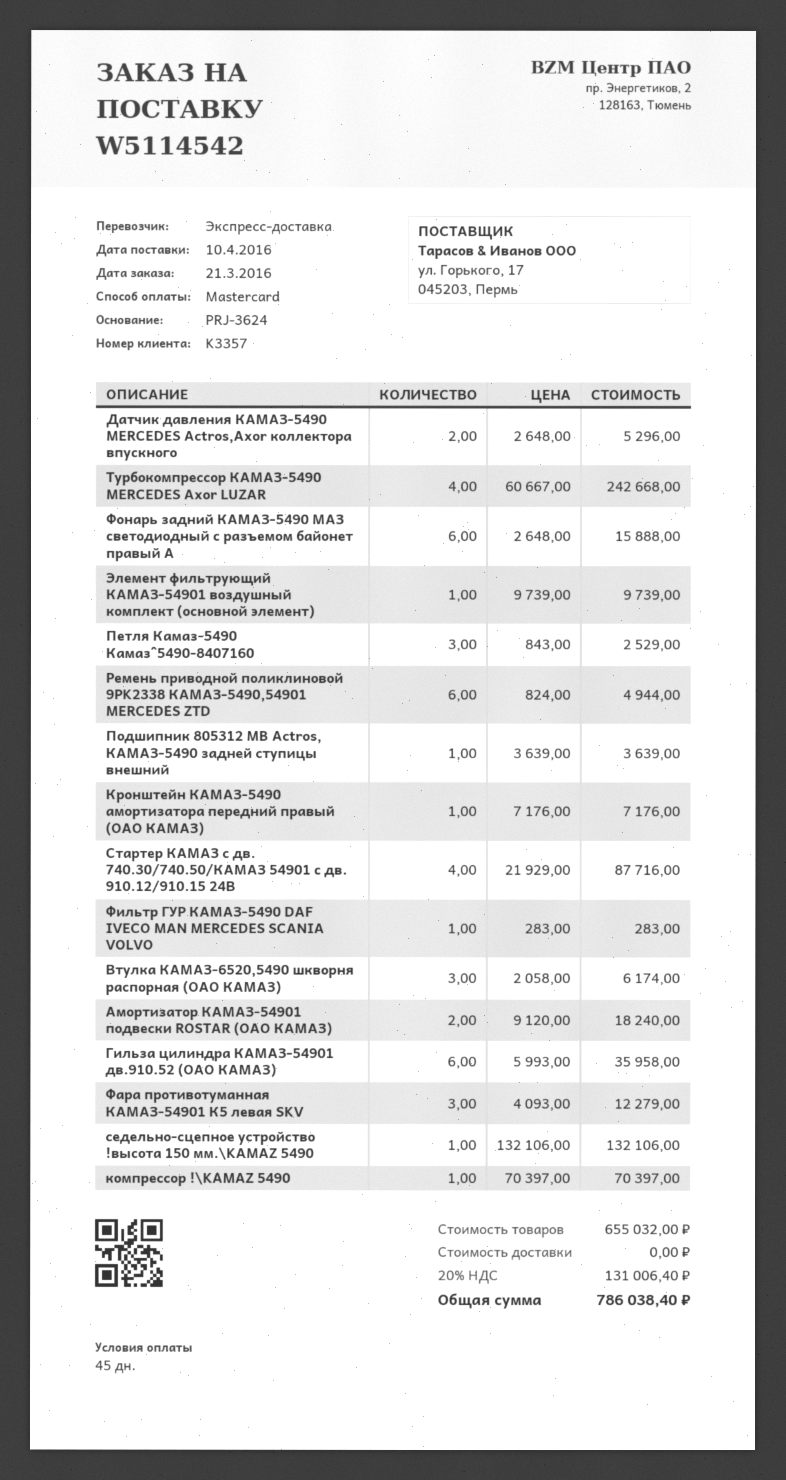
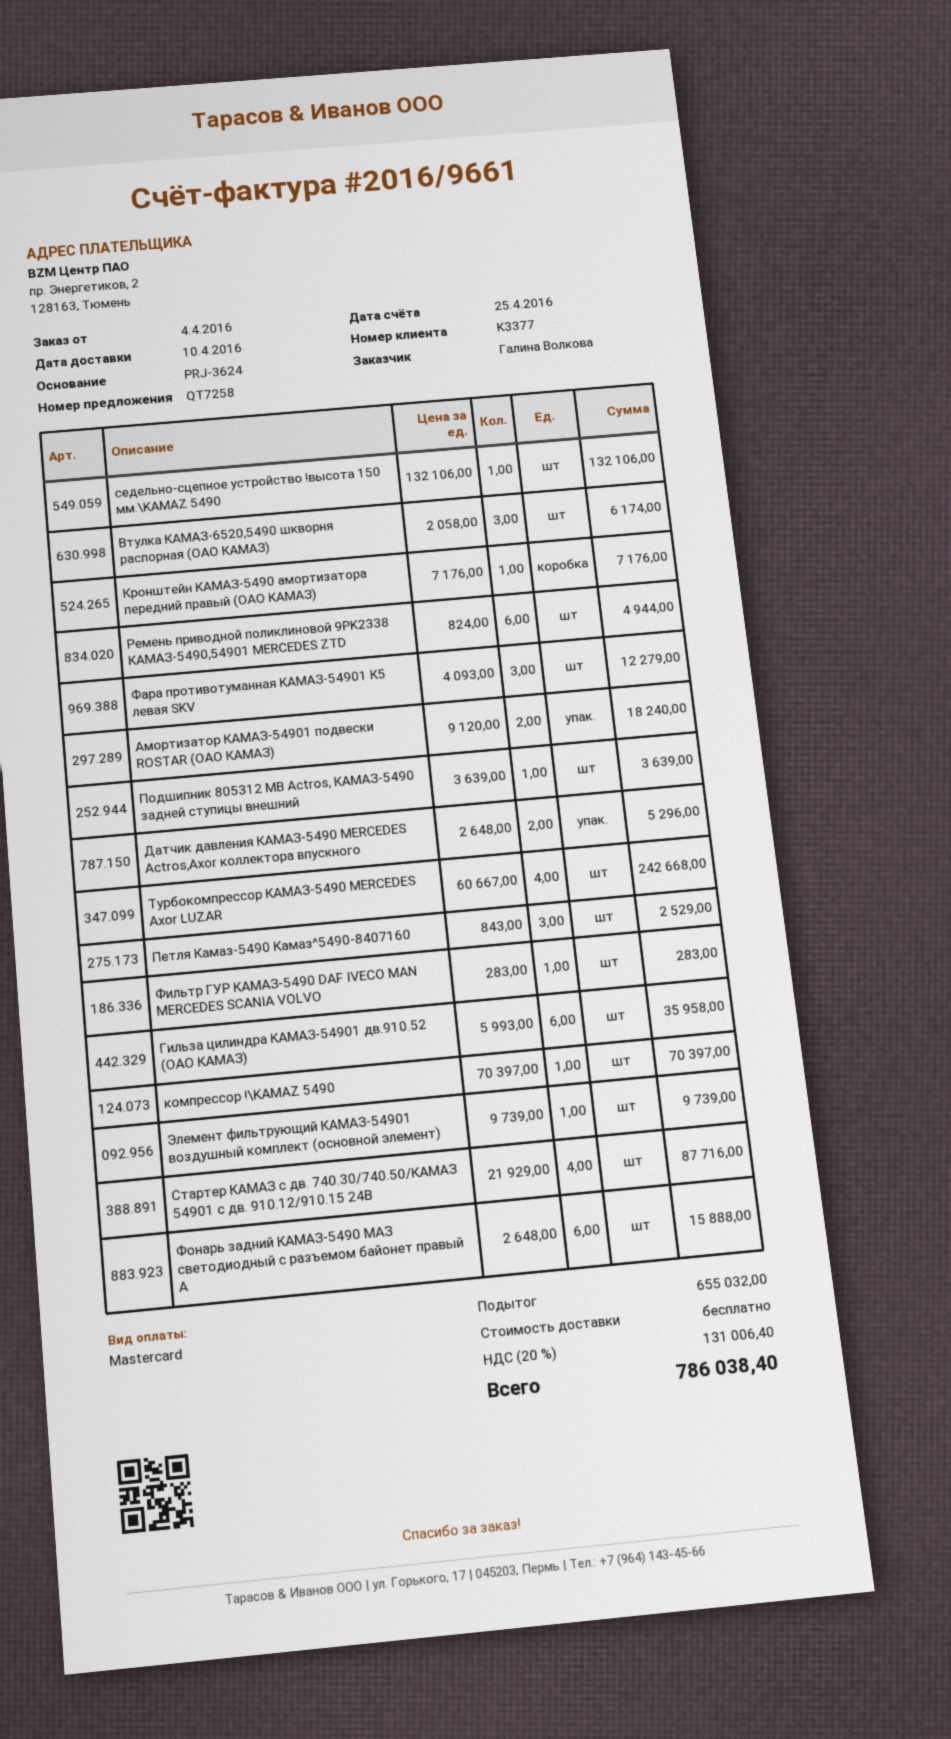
order date: 2016-03-21 -> 2016-04-04
customer number: K3357 -> K3377

